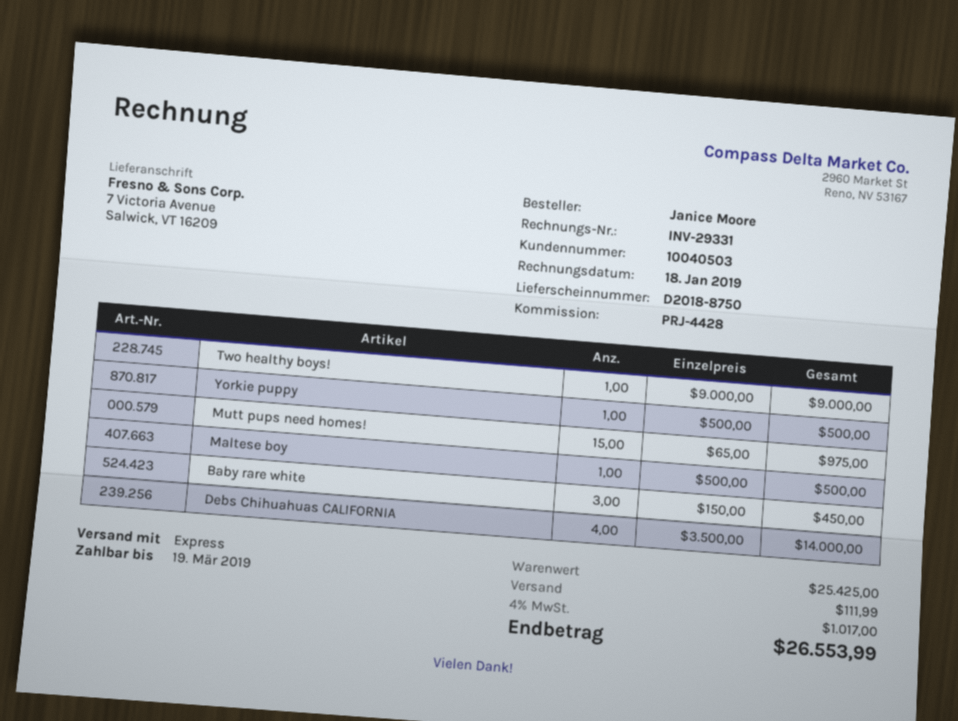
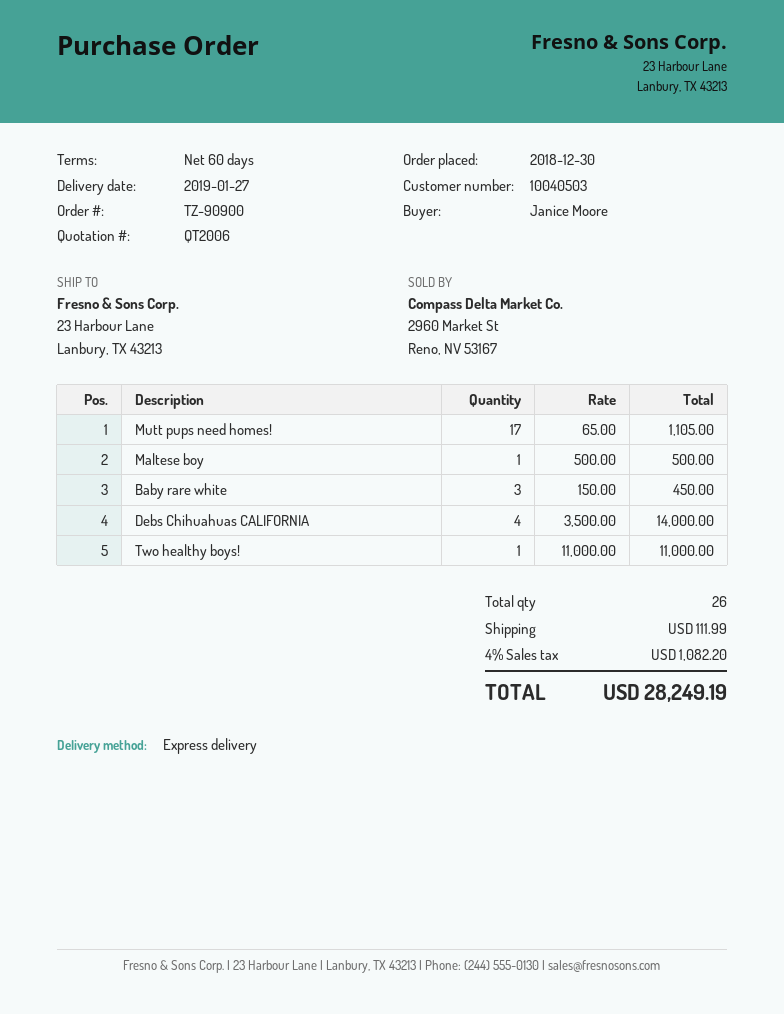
ship to: 7 Victoria Avenue, Salwick, VT 16209 -> 23 Harbour Lane, Lanbury, TX 43213
Two healthy boys!: 1 x 9000.00 = 9000.00 -> 1 x 11000.00 = 11000.00
Yorkie puppy: 1 x 500.00 = 500.00 -> none
Mutt pups need homes!: 15 x 65.00 = 975.00 -> 17 x 65.00 = 1105.00
tax: 4% = 1017.00 -> 4% = 1082.20
total: 26553.99 -> 28249.19

